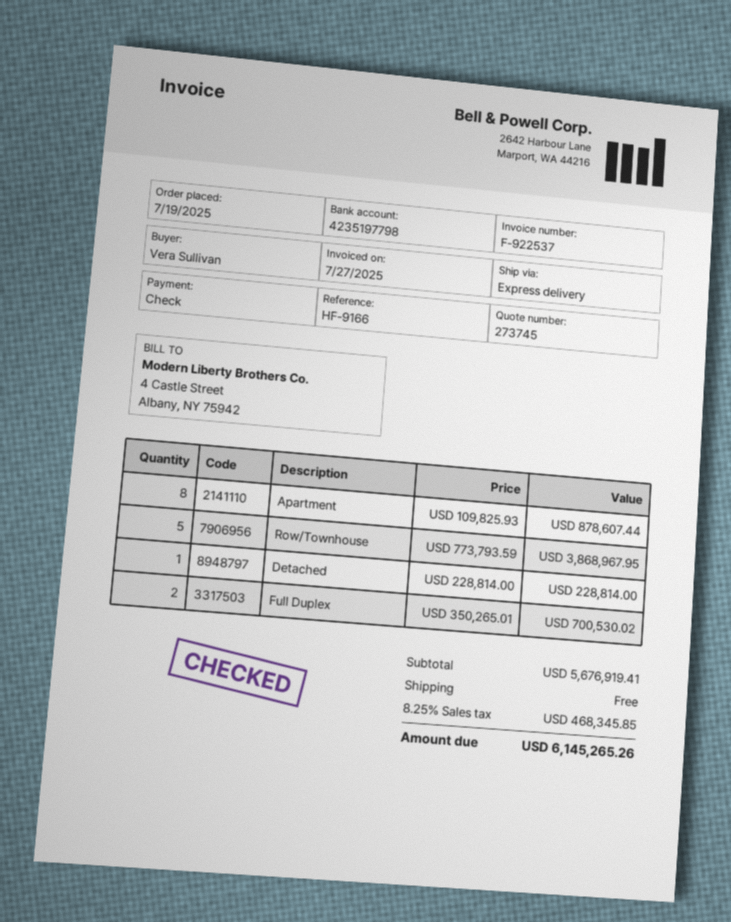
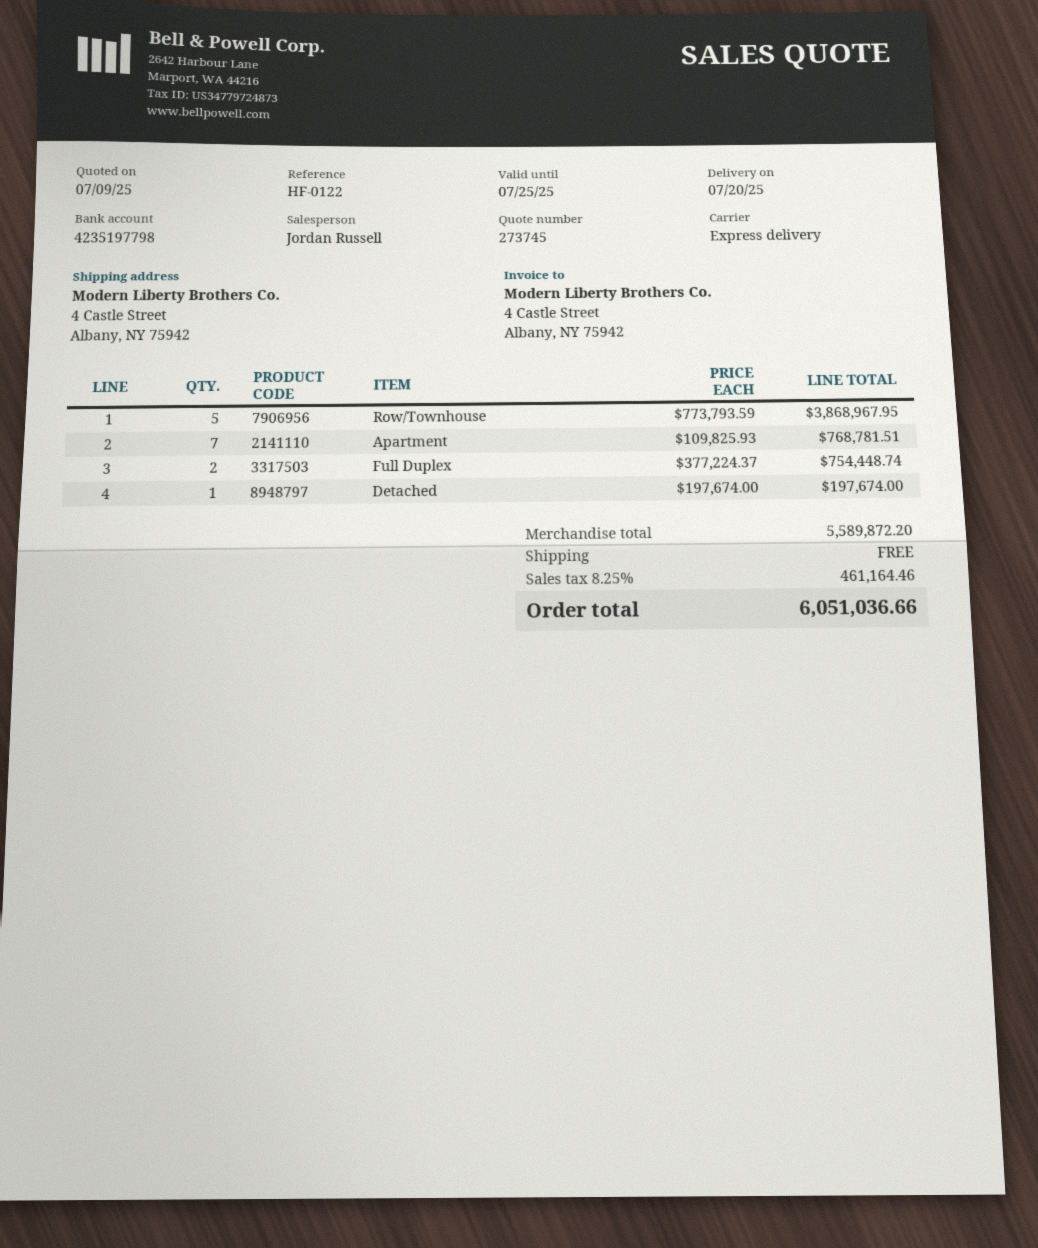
reference: HF-9166 -> HF-0122
Apartment: 8 x 109825.93 = 878607.44 -> 7 x 109825.93 = 768781.51
Detached: 1 x 228814.00 = 228814.00 -> 1 x 197674.00 = 197674.00
Full Duplex: 2 x 350265.01 = 700530.02 -> 2 x 377224.37 = 754448.74
subtotal: 5676919.41 -> 5589872.20
tax: 8.25% = 468345.85 -> 8.25% = 461164.46
total: 6145265.26 -> 6051036.66

